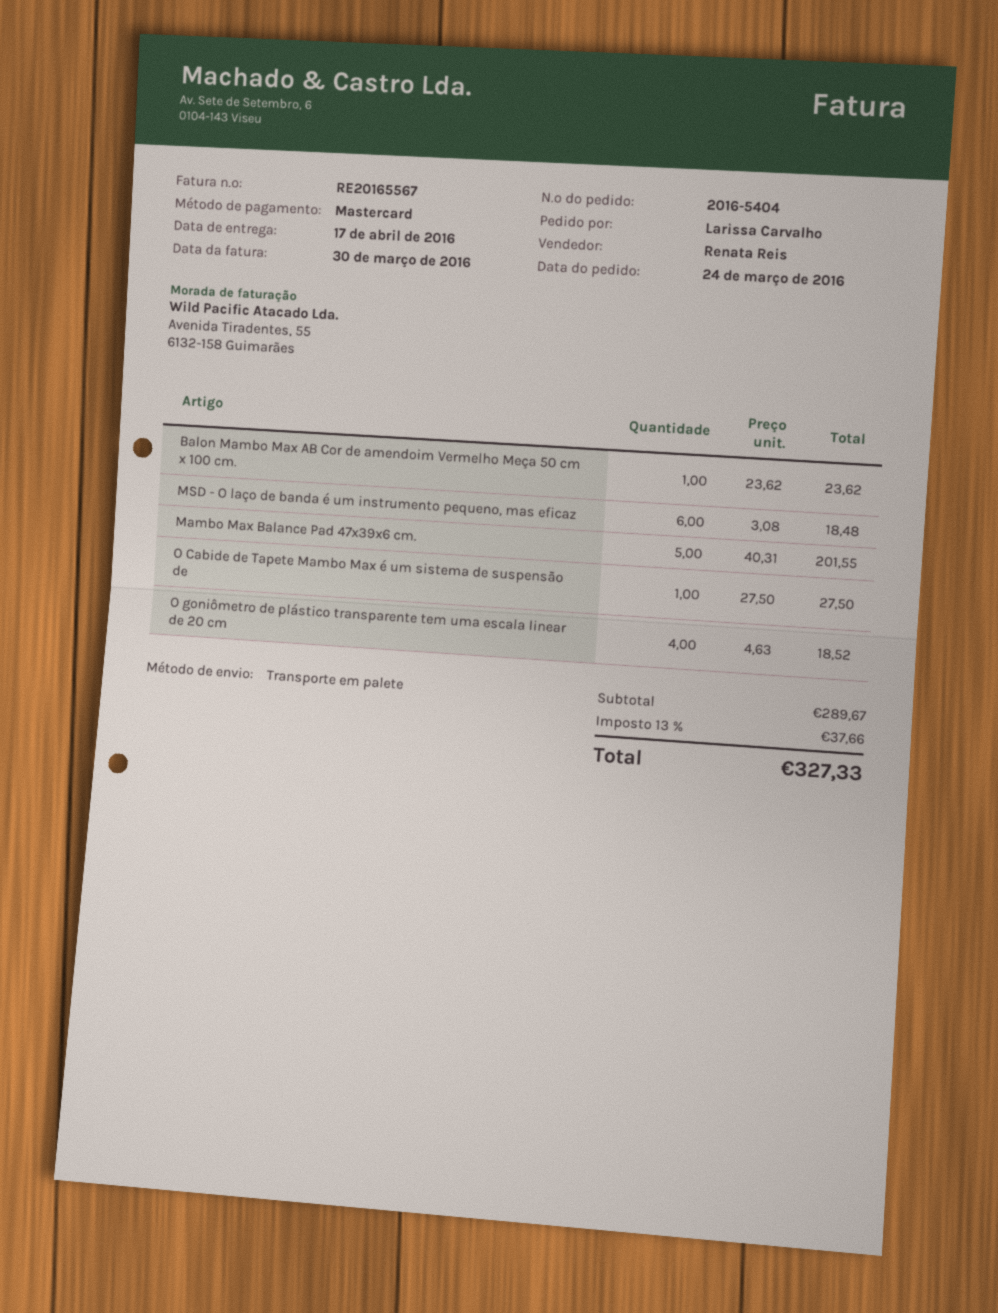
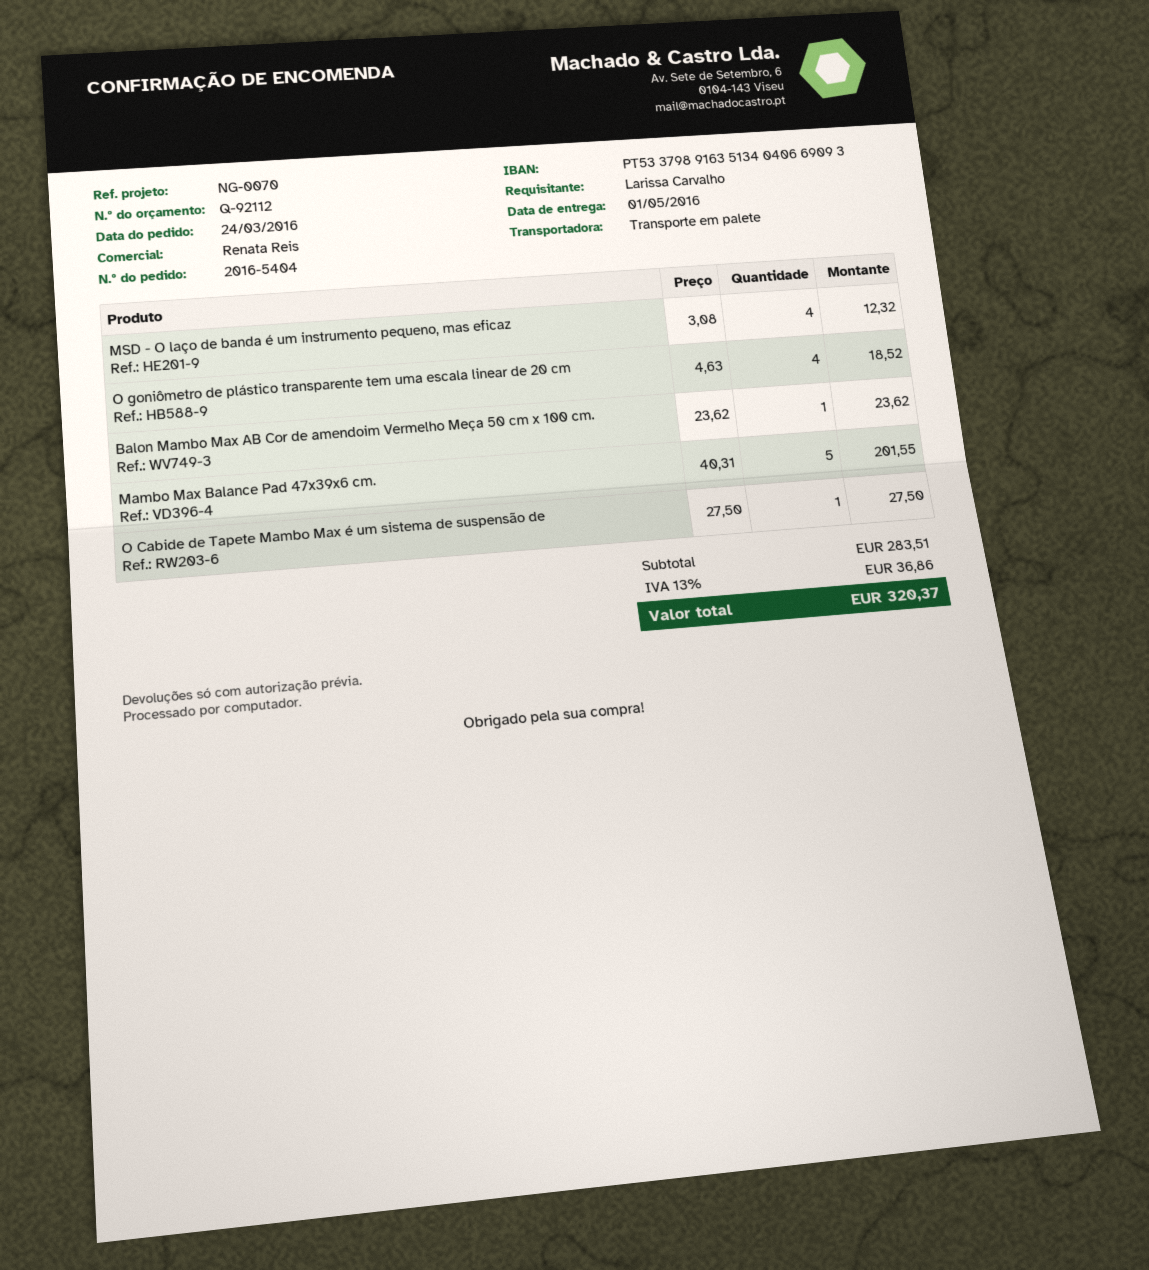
delivery date: 2016-04-17 -> 2016-05-01
MSD - O laço de banda é um instrumento pequeno, mas eficaz: 6 x 3.08 = 18.48 -> 4 x 3.08 = 12.32
subtotal: 289.67 -> 283.51
tax: 13% = 37.66 -> 13% = 36.86
total: 327.33 -> 320.37

